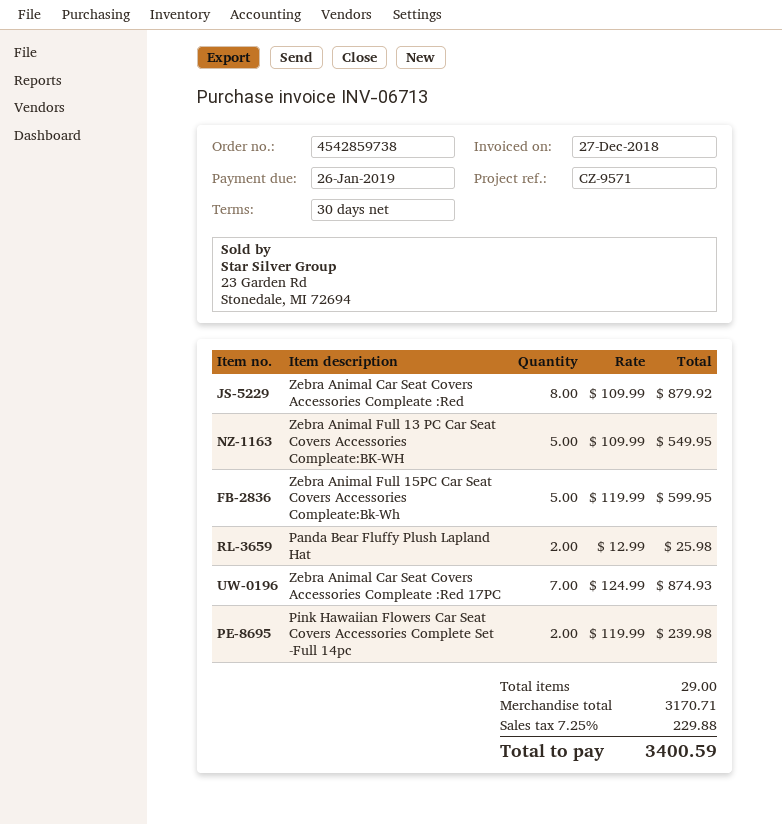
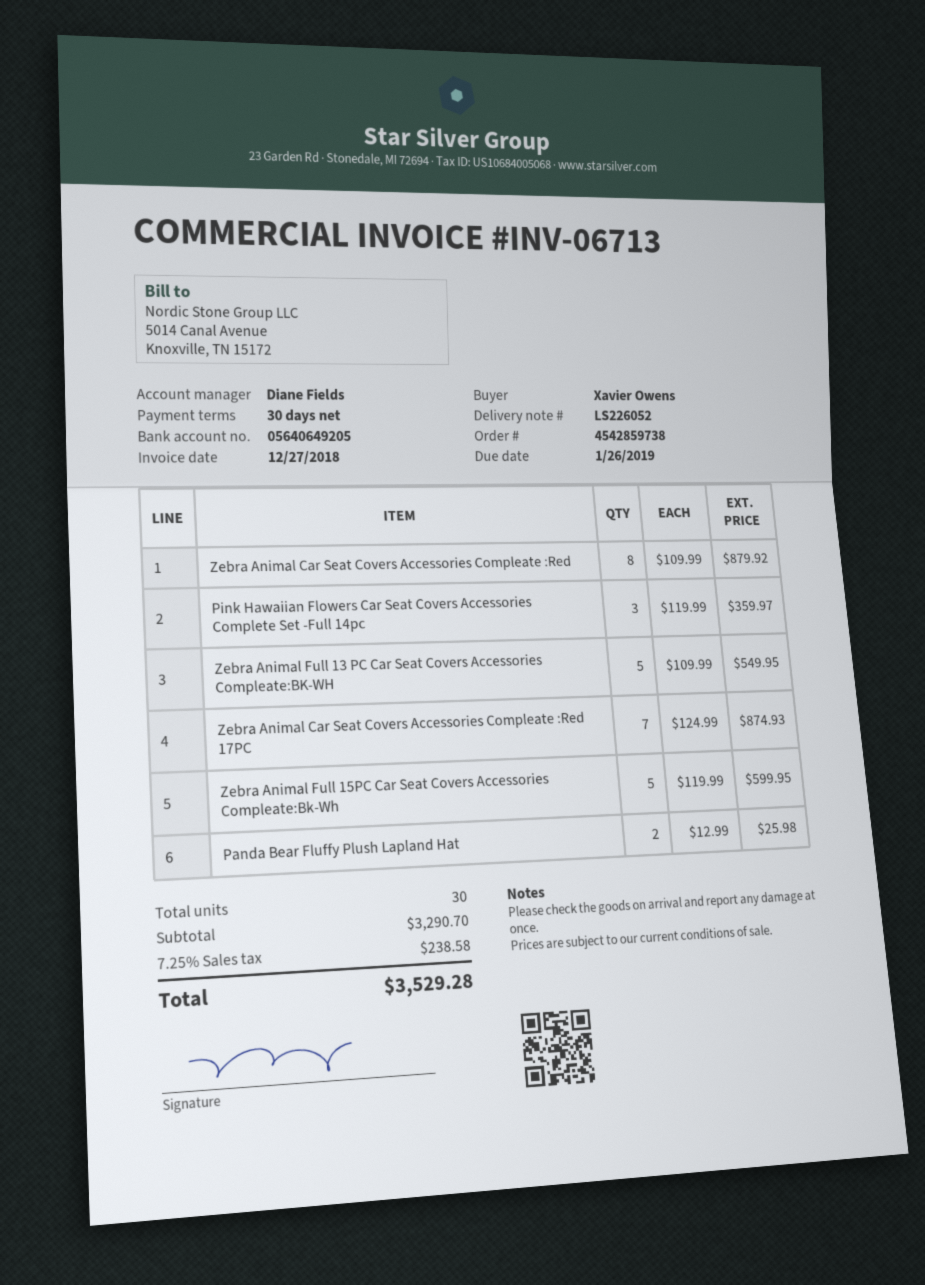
Pink Hawaiian Flowers Car Seat Covers Accessories Complete Set -Full 14pc: 2 x 119.99 = 239.98 -> 3 x 119.99 = 359.97
total quantity: 29 -> 30
subtotal: 3170.71 -> 3290.70
tax: 7.25% = 229.88 -> 7.25% = 238.58
total: 3400.59 -> 3529.28

